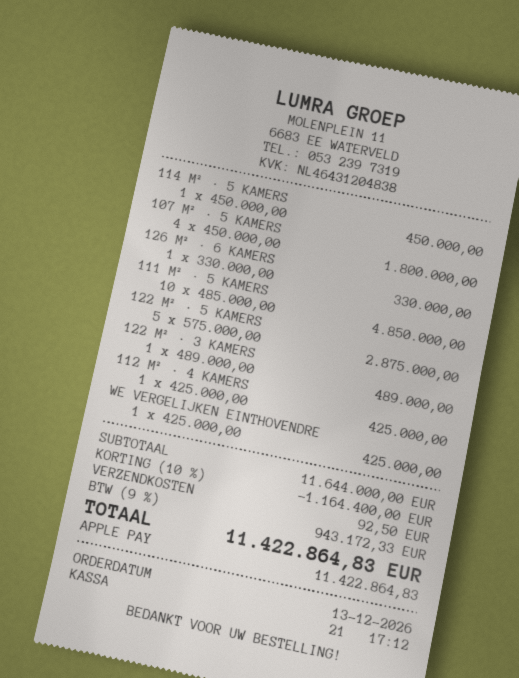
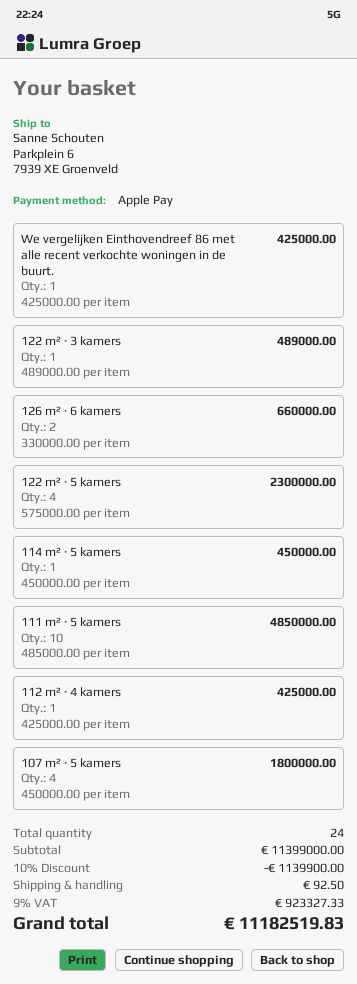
126 M² · 6 KAMERS: 1 x 330000.00 = 330000.00 -> 2 x 330000.00 = 660000.00
122 M² · 5 KAMERS: 5 x 575000.00 = 2875000.00 -> 4 x 575000.00 = 2300000.00
subtotal: 11644000.00 -> 11399000.00
discount: 10% = 1164400.00 -> 10% = 1139900.00
tax: 9% = 943172.33 -> 9% = 923327.33
total: 11422864.83 -> 11182519.83

